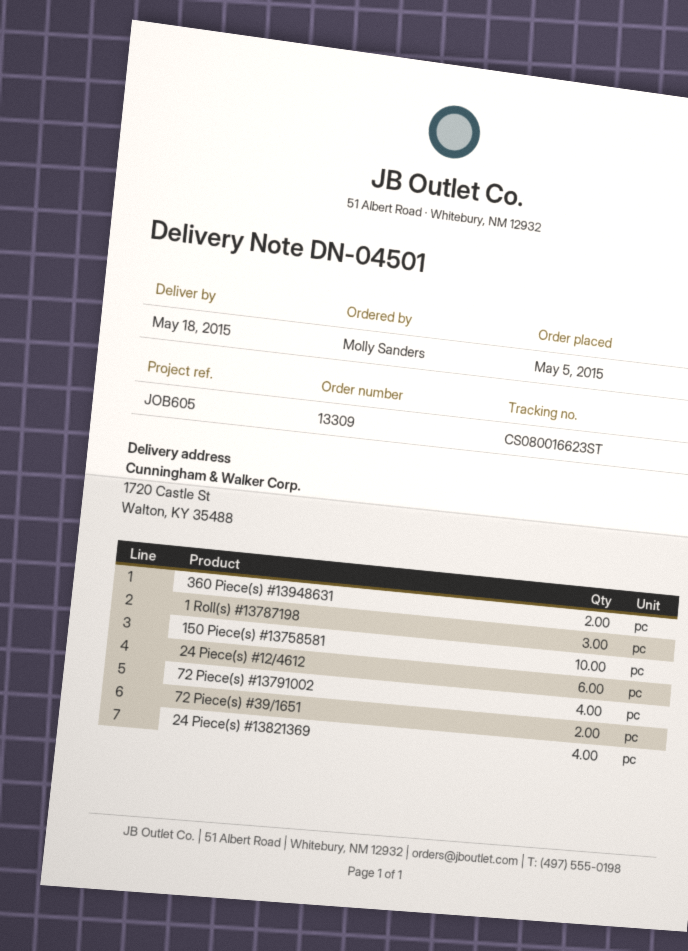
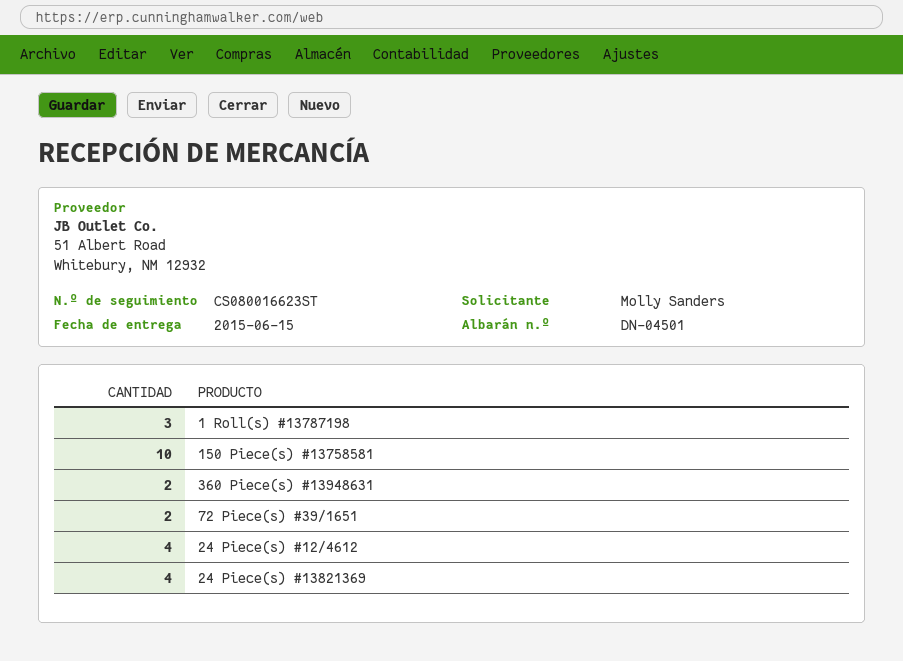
delivery date: 2015-05-18 -> 2015-06-15
24 Piece(s) #12/4612: 6 -> 4
72 Piece(s) #13791002: 4 -> none

